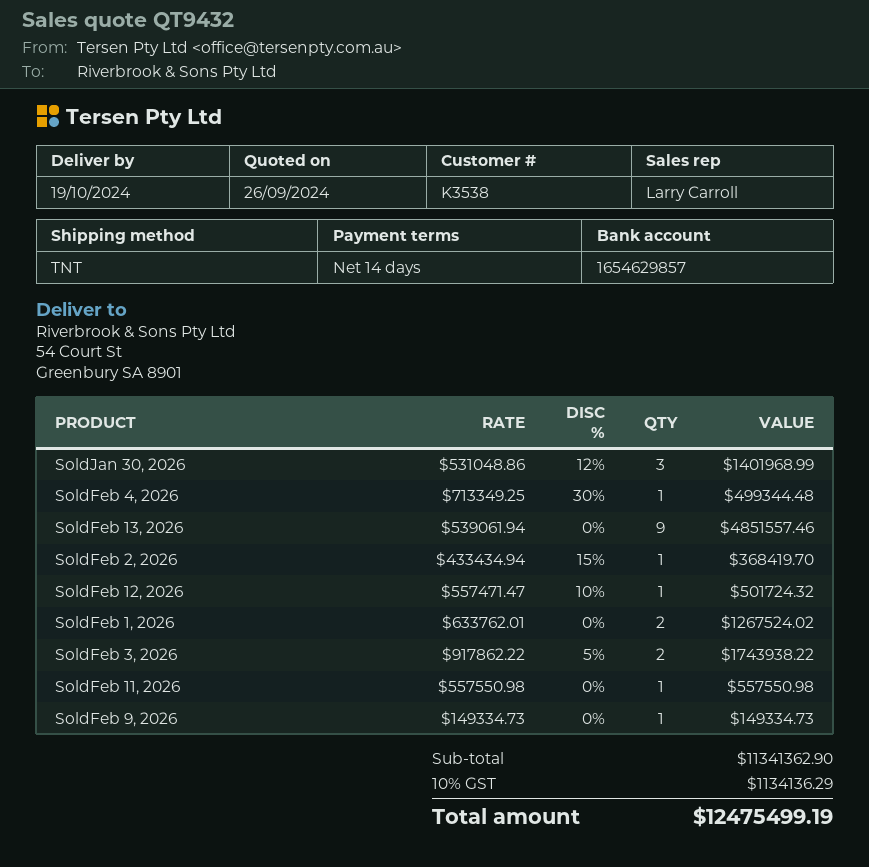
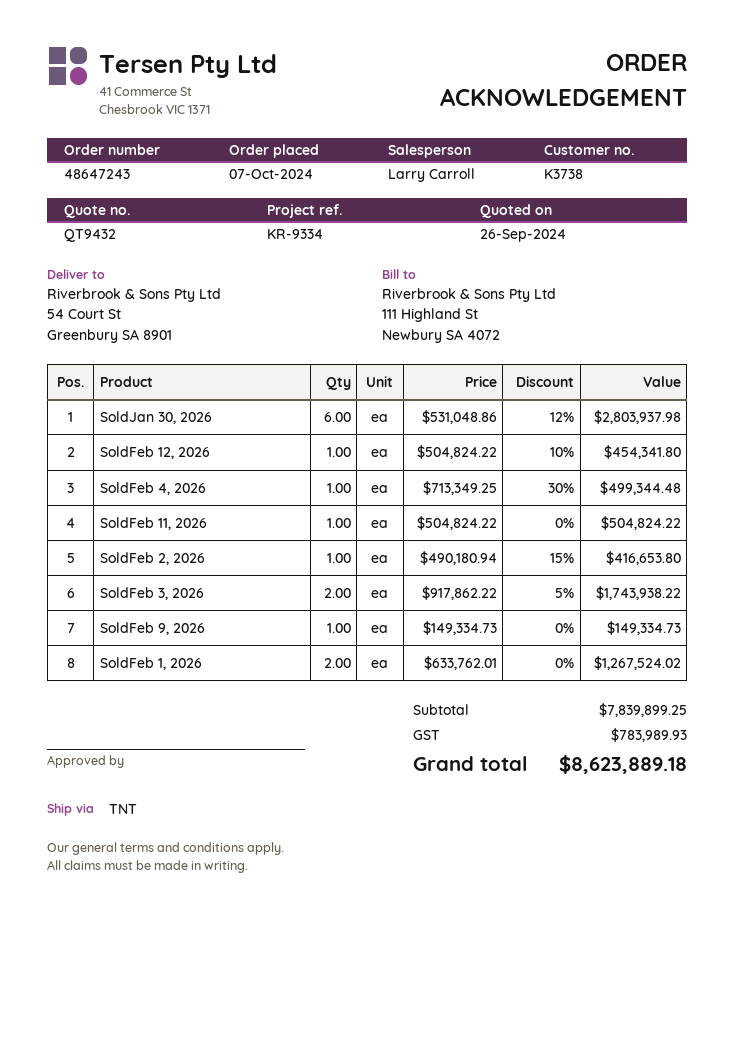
customer number: K3538 -> K3738
SoldJan 30, 2026: 3 x 531048.86 - 12% = 1401968.99 -> 6 x 531048.86 - 12% = 2803937.98
SoldFeb 13, 2026: 9 x 539061.94 = 4851557.46 -> none
SoldFeb 2, 2026: 1 x 433434.94 - 15% = 368419.70 -> 1 x 490180.94 - 15% = 416653.80
SoldFeb 12, 2026: 1 x 557471.47 - 10% = 501724.32 -> 1 x 504824.22 - 10% = 454341.80
SoldFeb 11, 2026: 1 x 557550.98 = 557550.98 -> 1 x 504824.22 = 504824.22
subtotal: 11341362.90 -> 7839899.25
tax: 1134136.29 -> 783989.93
total: 12475499.19 -> 8623889.18

